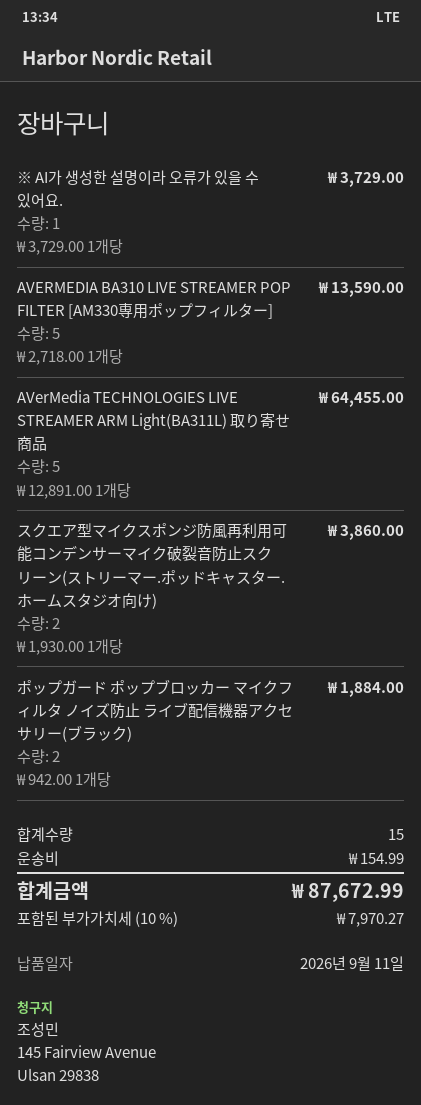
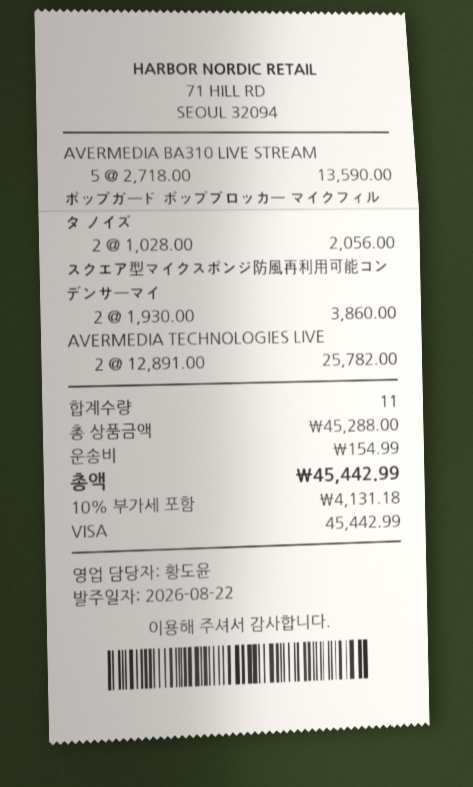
※ AI가 생성한 설명이라 오류가 있을 수 있어요.: 1 x 3729.00 = 3729.00 -> none
AVerMedia TECHNOLOGIES LIVE STREAMER ARM Light(BA311L) 取り寄せ商品: 5 x 12891.00 = 64455.00 -> 2 x 12891.00 = 25782.00
ポップガード ポップブロッカー マイクフィルタ ノイズ防止 ライブ配信機器アクセサリー(ブラック): 2 x 942.00 = 1884.00 -> 2 x 1028.00 = 2056.00
total quantity: 15 -> 11
tax: 10% = 7970.27 -> 10% = 4131.18
total: 87672.99 -> 45442.99

